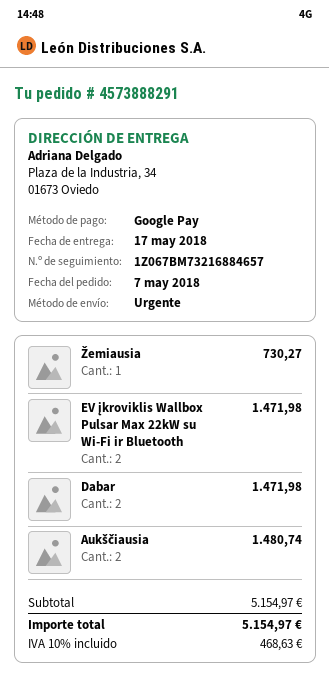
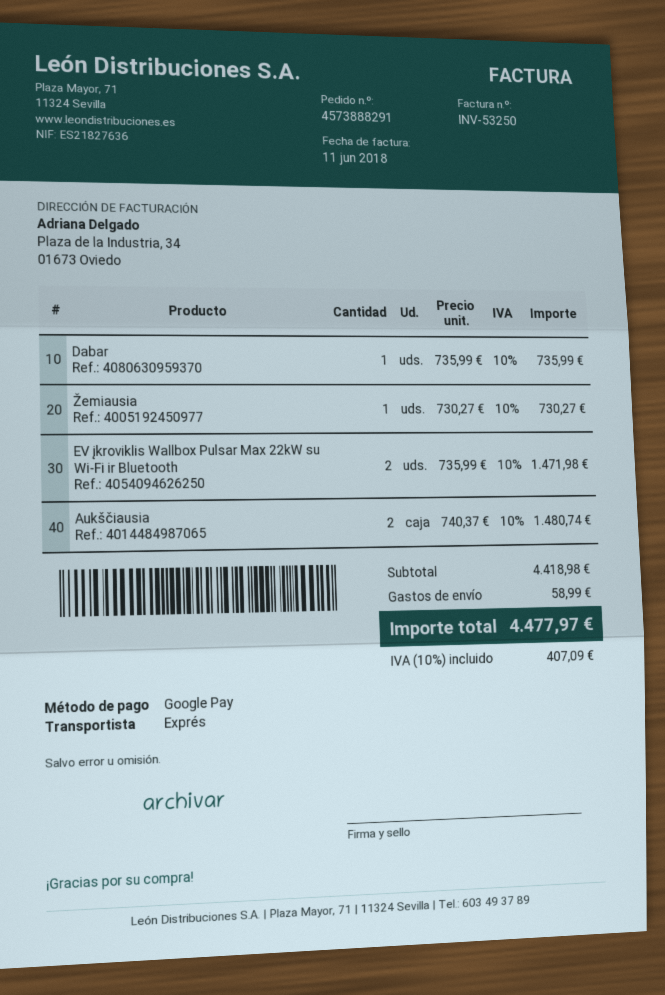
Dabar: 2 for 1471.98 -> 1 for 735.99
subtotal: 5154.97 -> 4418.98
shipping: none -> 58.99
tax: 10% = 468.63 -> 10% = 407.09
total: 5154.97 -> 4477.97

